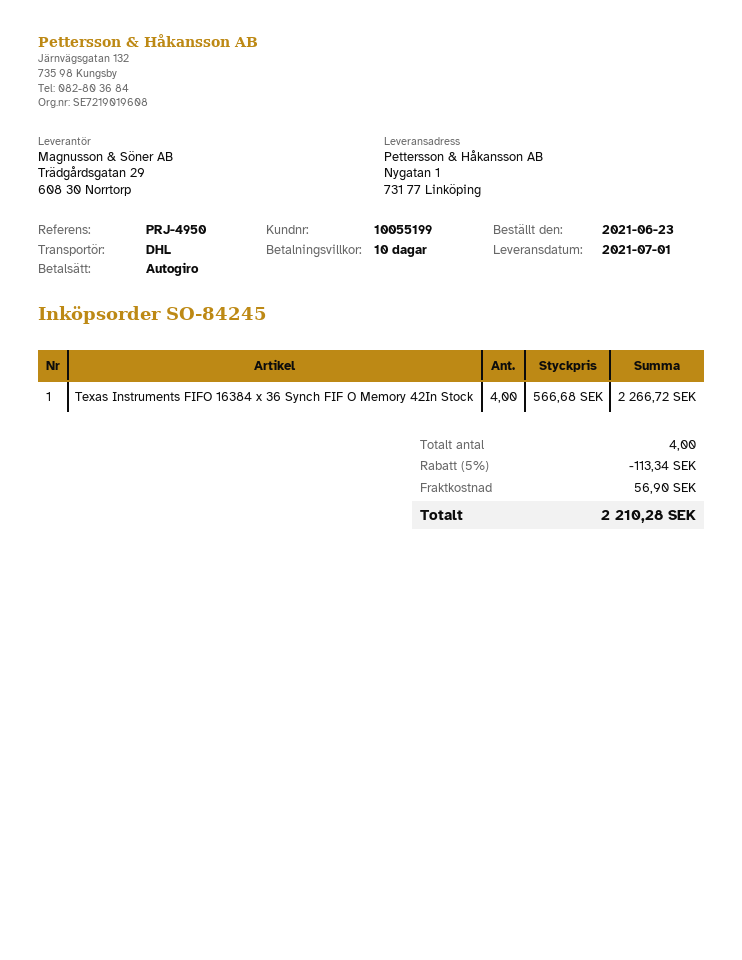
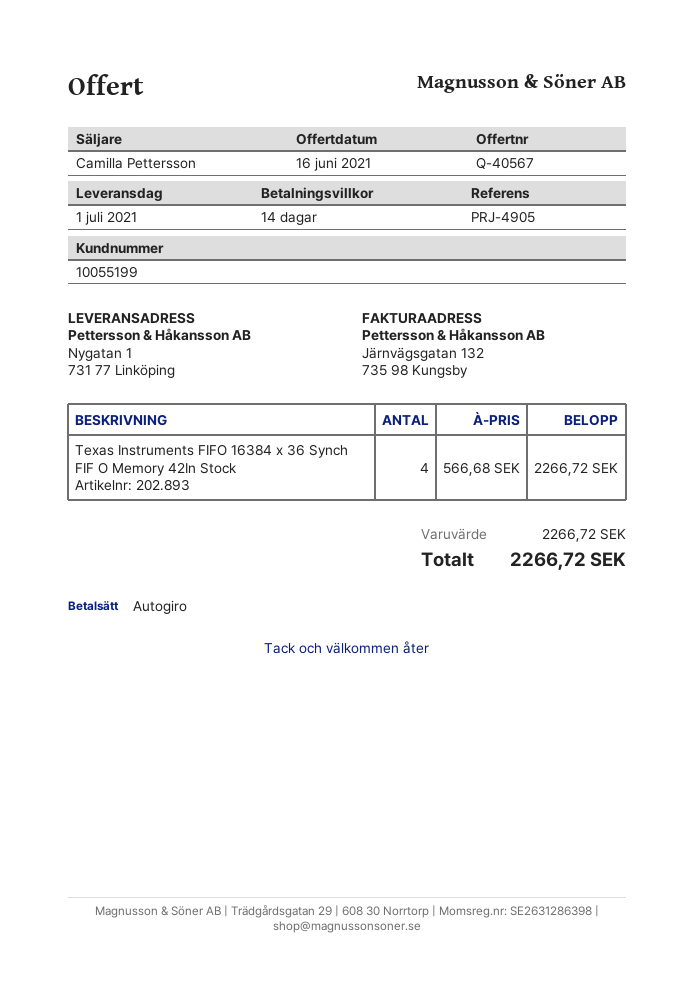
payment terms: 10 days -> 14 days
reference: PRJ-4950 -> PRJ-4905
discount: 5% = 113.34 -> none
shipping: 56.90 -> none
total: 2210.28 -> 2266.72

